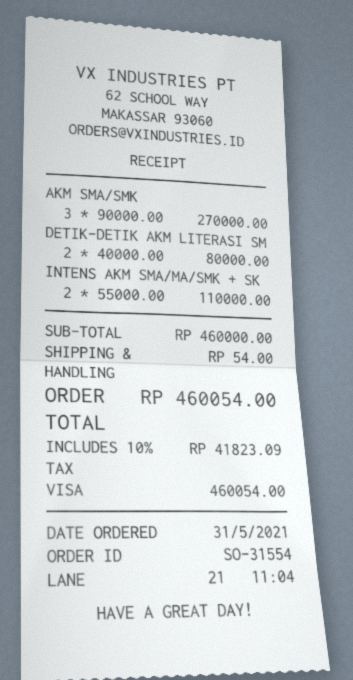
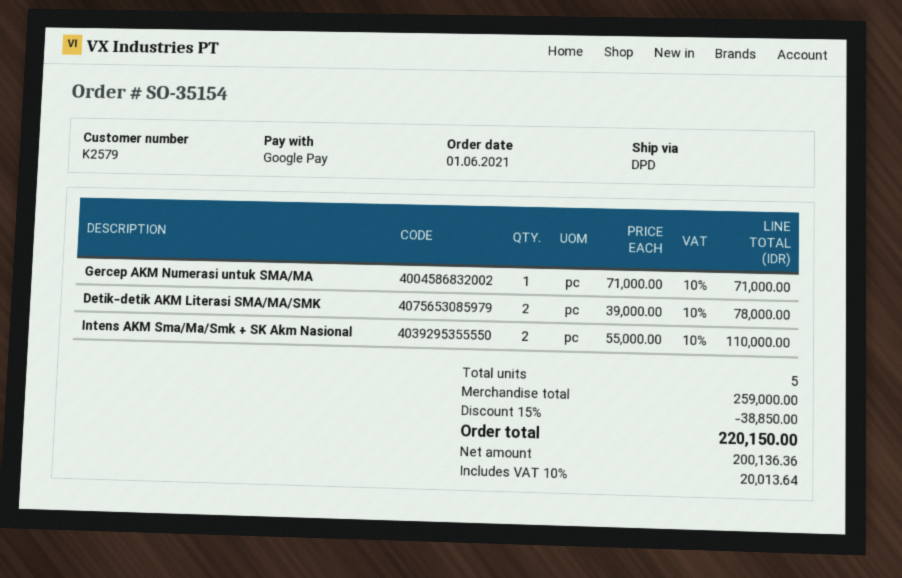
order number: SO-31554 -> SO-35154
order date: 2021-05-31 -> 2021-06-01
payment method: Visa -> Google Pay
AKM SMA/SMK: 3 x 90000.00 = 270000.00 -> none
DETIK-DETIK AKM LITERASI SM: 2 x 40000.00 = 80000.00 -> 2 x 39000.00 = 78000.00
Gercep AKM Numerasi untuk SMA/MA: none -> 1 x 71000.00 = 71000.00
subtotal: 460000.00 -> 259000.00
discount: none -> 15% = 38850.00
shipping: 54.00 -> none
tax: 10% = 41823.09 -> 10% = 20013.64
total: 460054.00 -> 220150.00

